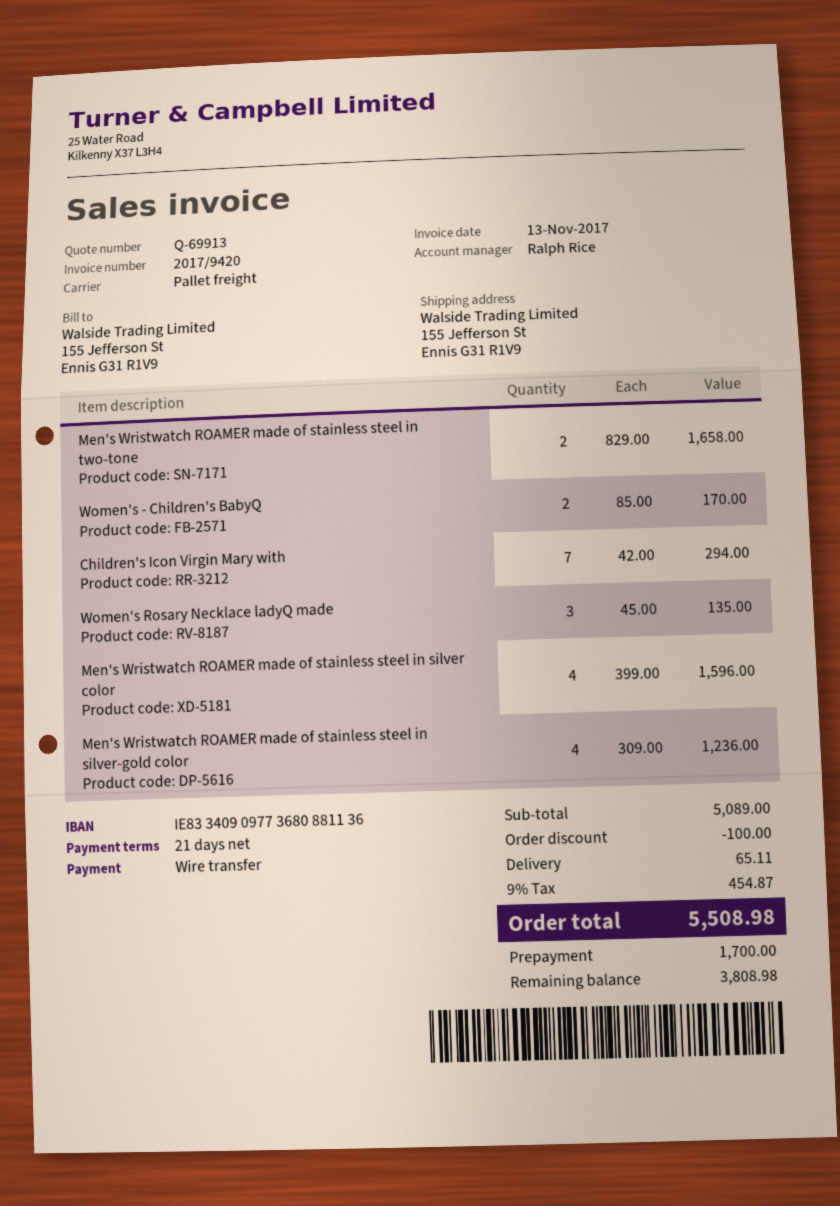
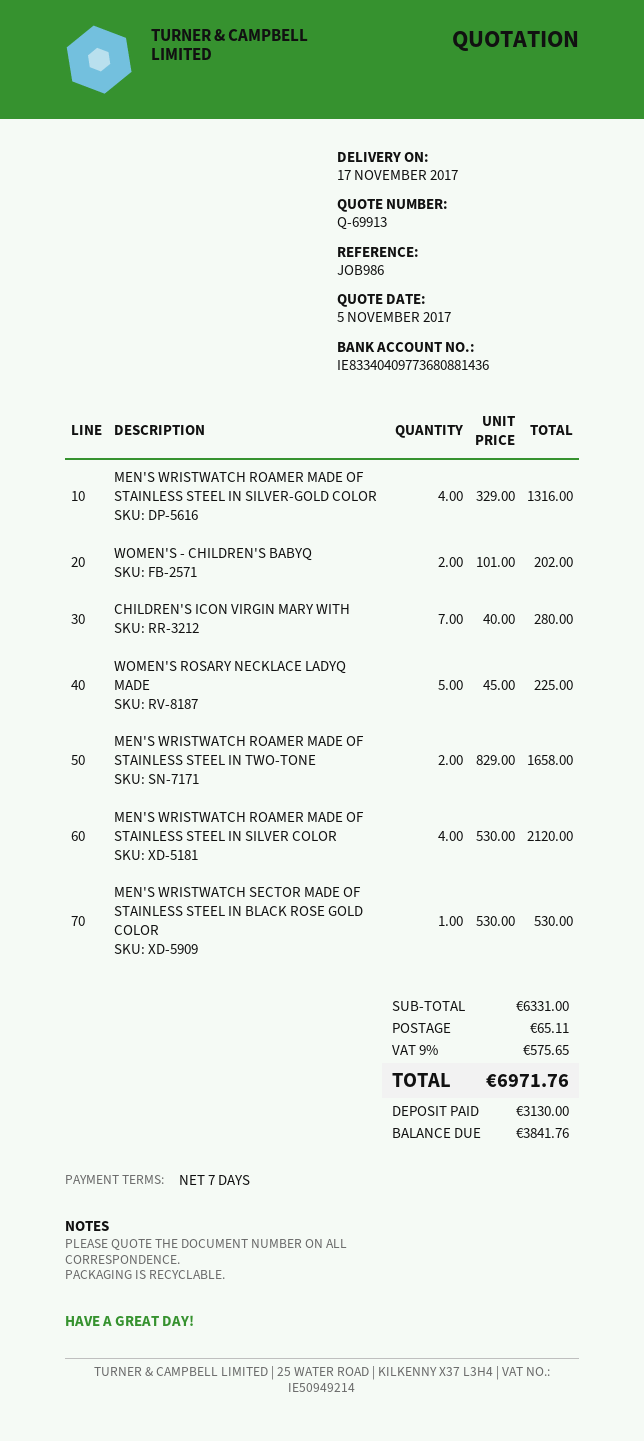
payment terms: 21 days -> 7 days
bank account: IE83340909773680881136 -> IE83340409773680881436
Women's - Children's BabyQ: 2 x 85.00 = 170.00 -> 2 x 101.00 = 202.00
Children's Icon Virgin Mary with: 7 x 42.00 = 294.00 -> 7 x 40.00 = 280.00
Women's Rosary Necklace ladyQ made: 3 x 45.00 = 135.00 -> 5 x 45.00 = 225.00
Men's Wristwatch ROAMER made of stainless steel in silver color: 4 x 399.00 = 1596.00 -> 4 x 530.00 = 2120.00
Men's Wristwatch ROAMER made of stainless steel in silver-gold color: 4 x 309.00 = 1236.00 -> 4 x 329.00 = 1316.00
MEN'S WRISTWATCH SECTOR MADE OF STAINLESS STEEL IN BLACK ROSE GOLD COLOR: none -> 1 x 530.00 = 530.00
subtotal: 5089.00 -> 6331.00
discount: 100.00 -> none
tax: 9% = 454.87 -> 9% = 575.65
total: 5508.98 -> 6971.76
deposit: 1700.00 -> 3130.00
balance: 3808.98 -> 3841.76

